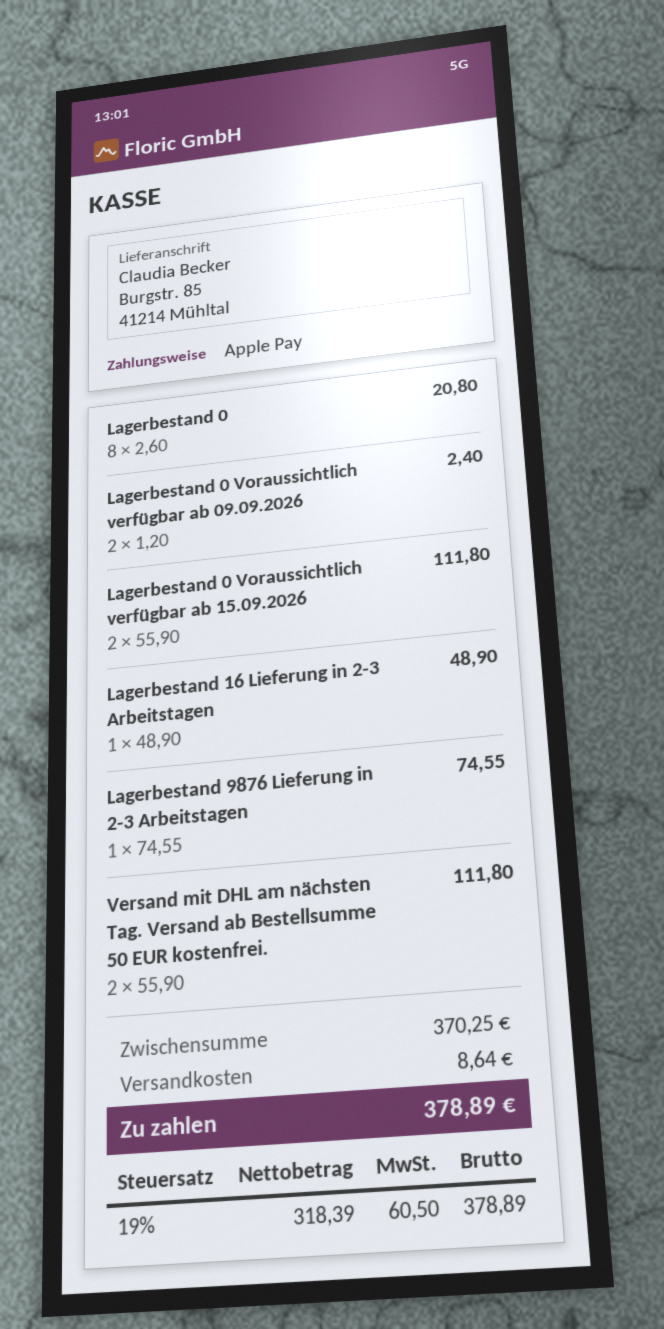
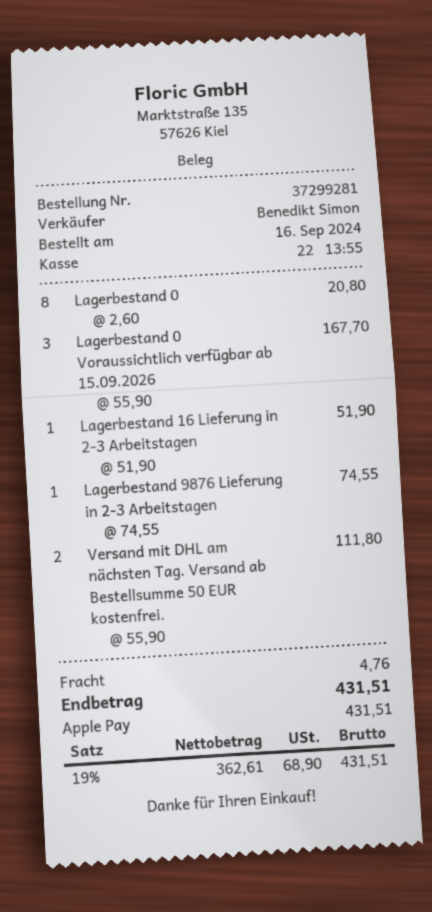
Lagerbestand 0 Voraussichtlich verfügbar ab 09.09.2026: 2 x 1.20 = 2.40 -> none
Lagerbestand 0 Voraussichtlich verfügbar ab 15.09.2026: 2 x 55.90 = 111.80 -> 3 x 55.90 = 167.70
Lagerbestand 16 Lieferung in 2-3 Arbeitstagen: 1 x 48.90 = 48.90 -> 1 x 51.90 = 51.90
shipping: 8.64 -> 4.76
net: 318.39 -> 362.61
tax: 19% = 60.50 -> 19% = 68.90
total: 378.89 -> 431.51

